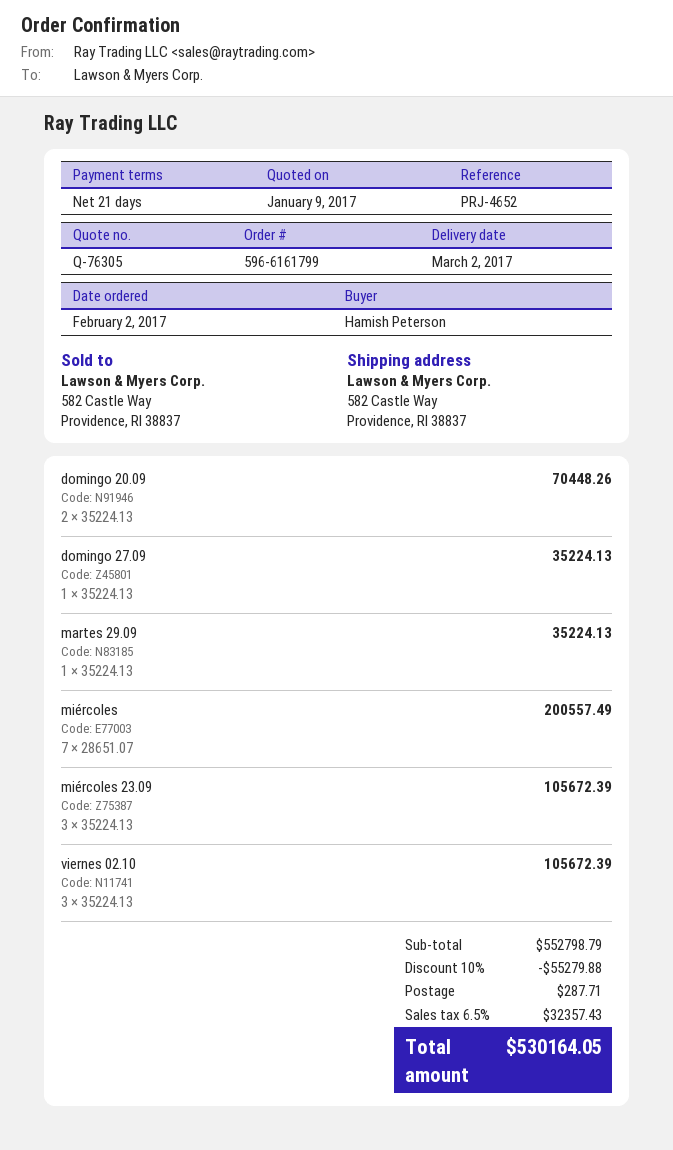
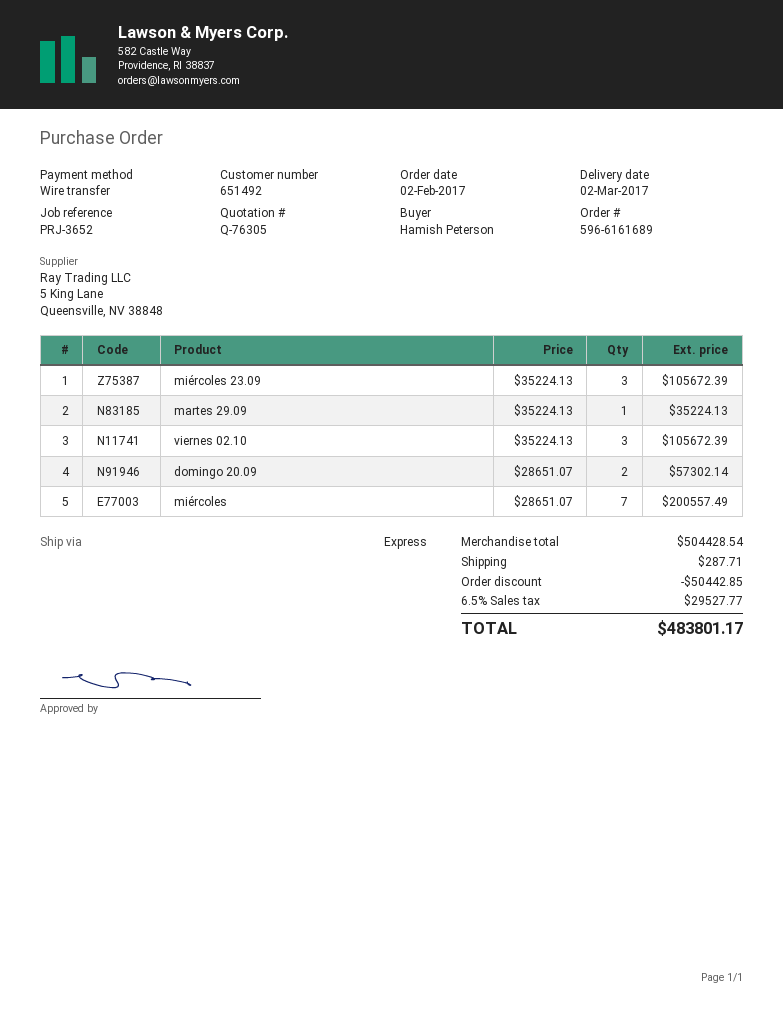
order number: 596-6161799 -> 596-6161689
reference: PRJ-4652 -> PRJ-3652
domingo 20.09: 2 x 35224.13 = 70448.26 -> 2 x 28651.07 = 57302.14
domingo 27.09: 1 x 35224.13 = 35224.13 -> none
subtotal: 552798.79 -> 504428.54
discount: 55279.88 -> 50442.85
tax: 6.5% = 32357.43 -> 6.5% = 29527.77
total: 530164.05 -> 483801.17

